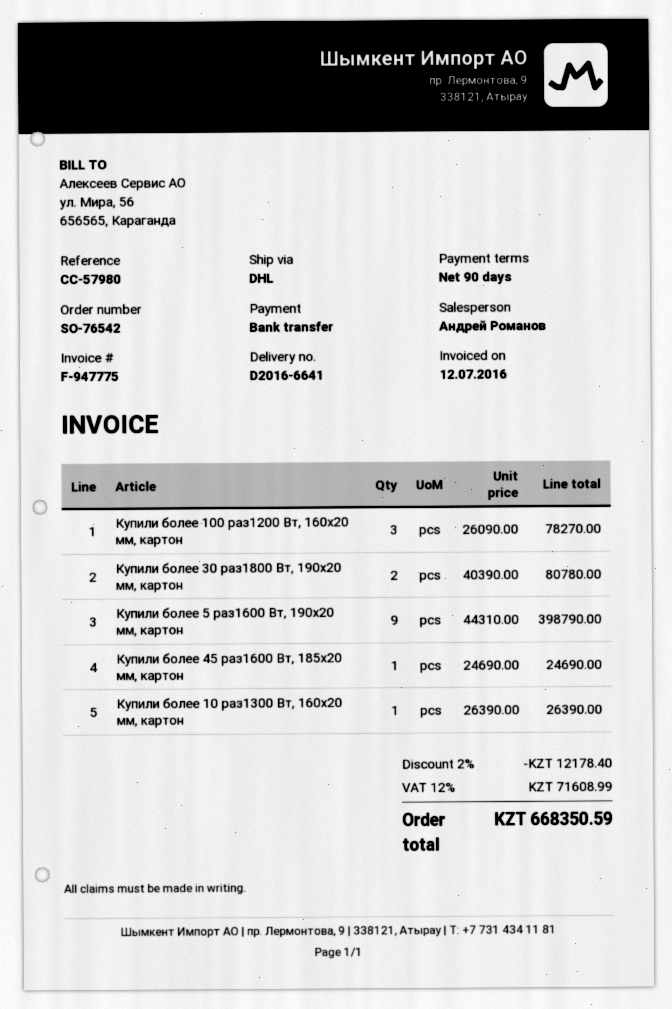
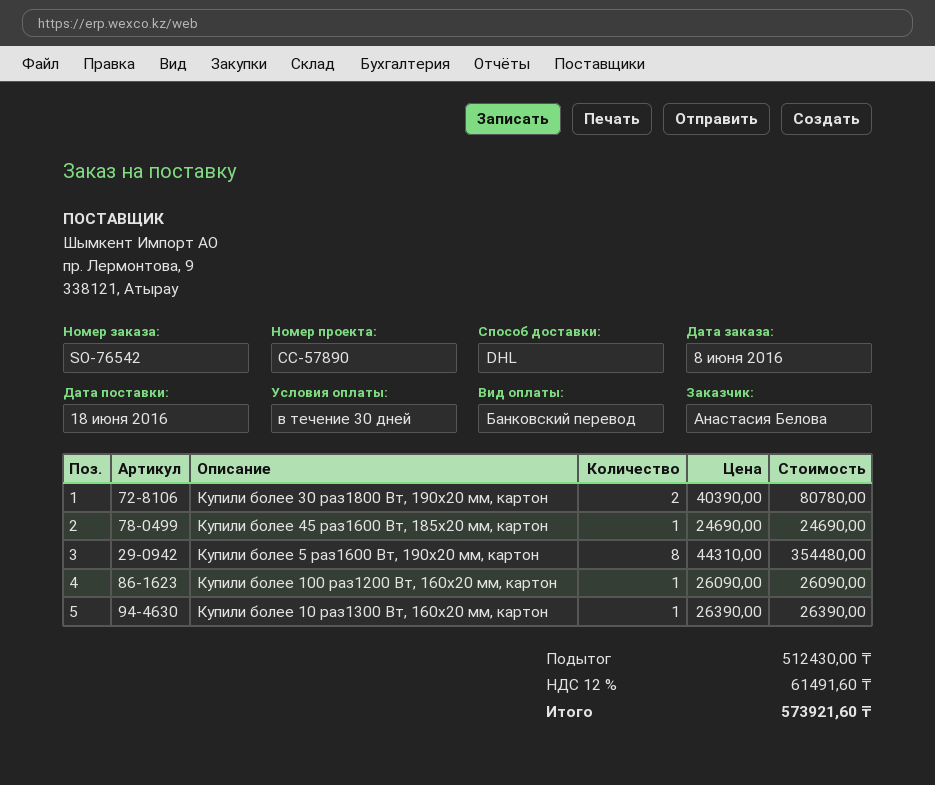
payment terms: 90 days -> 30 days
reference: CC-57980 -> CC-57890
Купили более 100 раз1200 Вт, 160x20 мм, картон: 3 x 26090.00 = 78270.00 -> 1 x 26090.00 = 26090.00
Купили более 5 раз1600 Вт, 190x20 мм, картон: 9 x 44310.00 = 398790.00 -> 8 x 44310.00 = 354480.00
discount: 2% = 12178.40 -> none
tax: 12% = 71608.99 -> 12% = 61491.60
total: 668350.59 -> 573921.60

